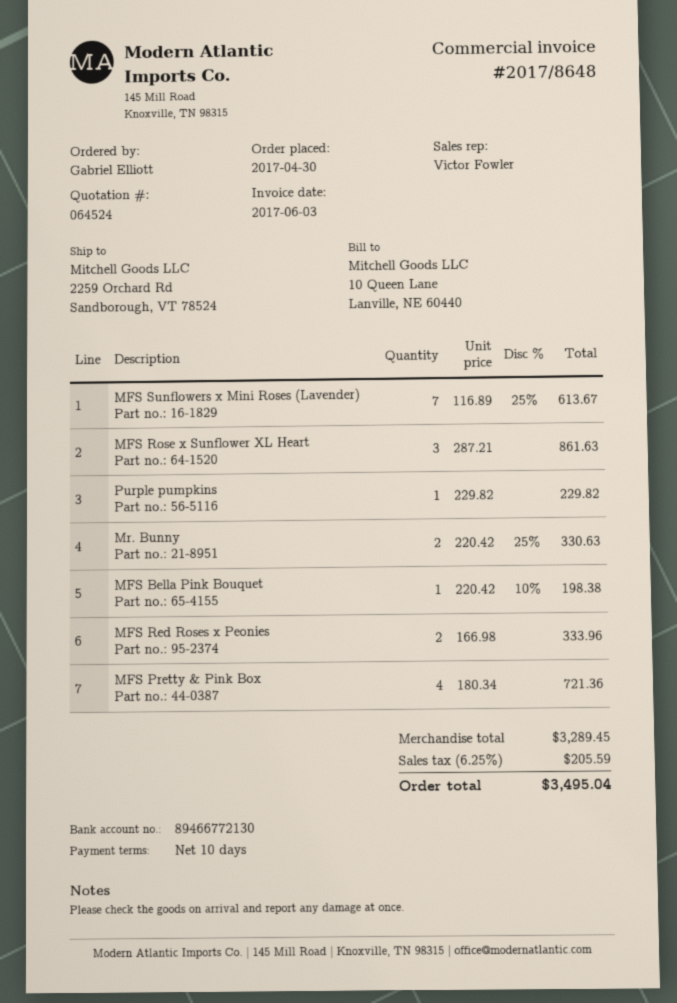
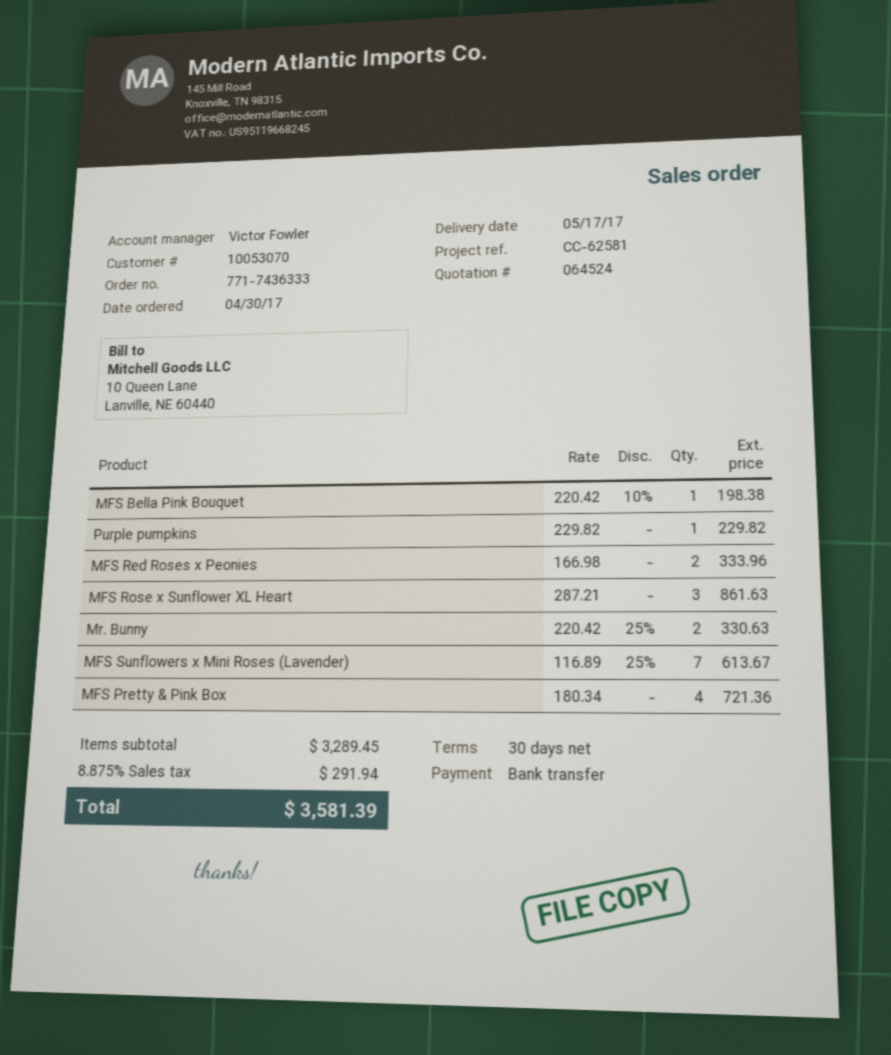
payment terms: 10 days -> 30 days
tax: 6.25% = 205.59 -> 8.875% = 291.94
total: 3495.04 -> 3581.39

